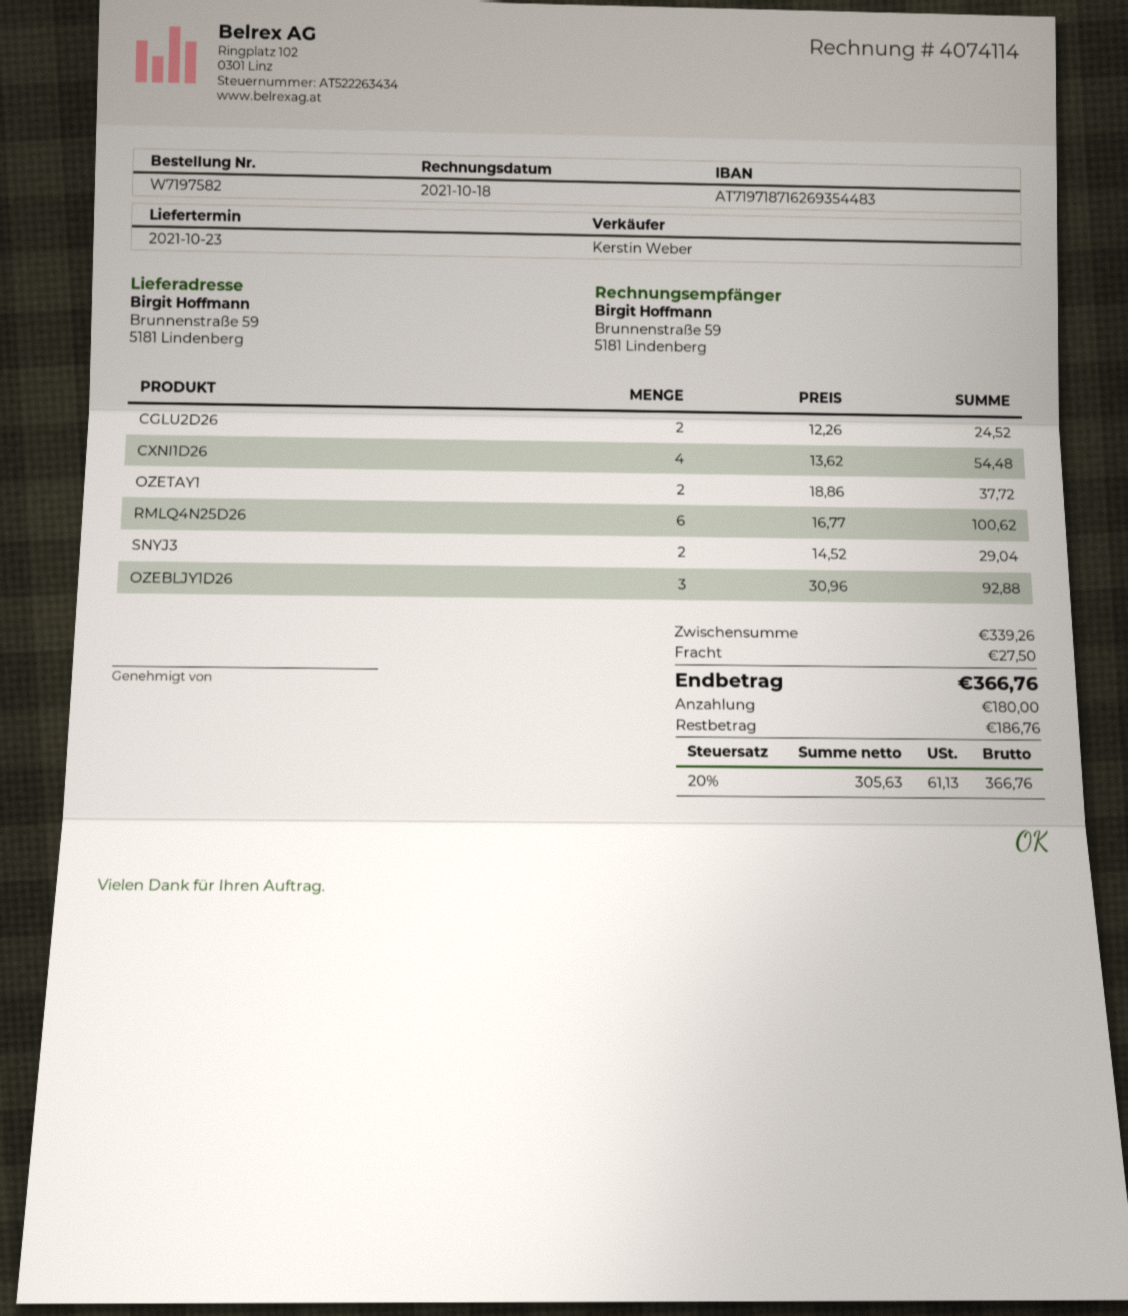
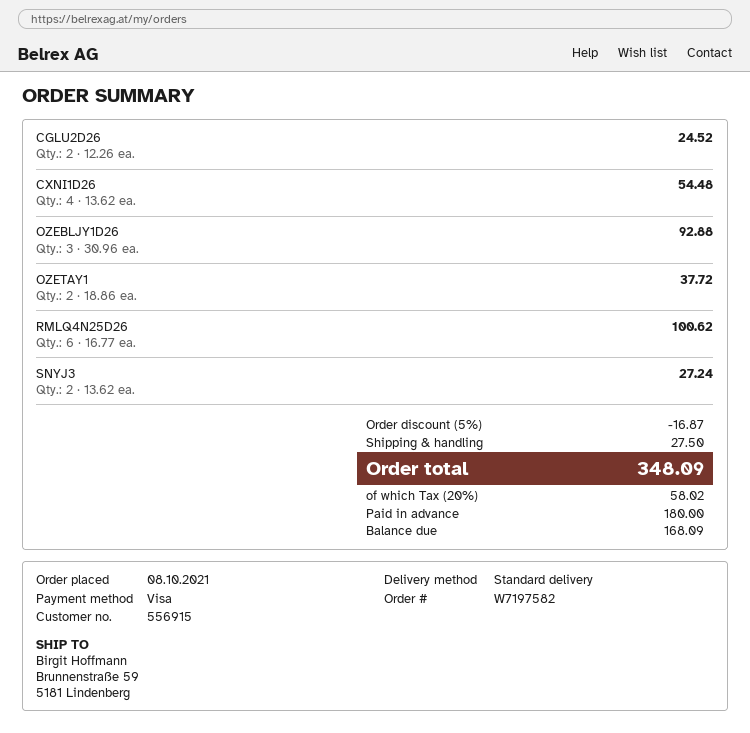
SNYJ3: 2 x 14.52 = 29.04 -> 2 x 13.62 = 27.24
discount: none -> 5% = 16.87
tax: 20% = 61.13 -> 20% = 58.02
total: 366.76 -> 348.09
balance: 186.76 -> 168.09

